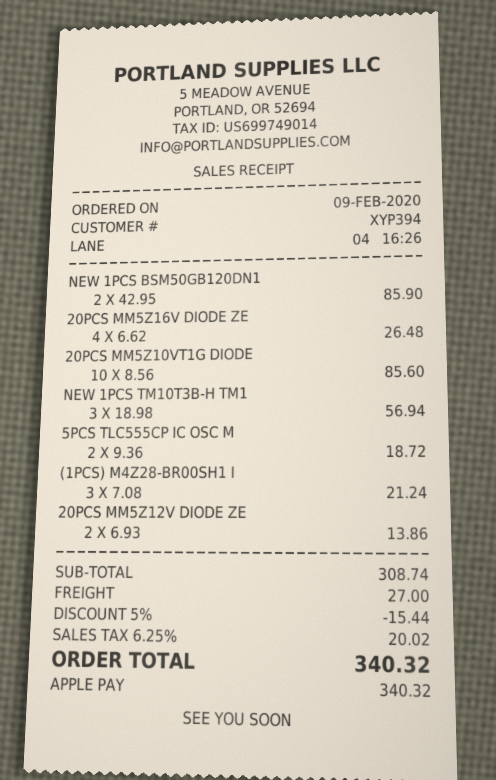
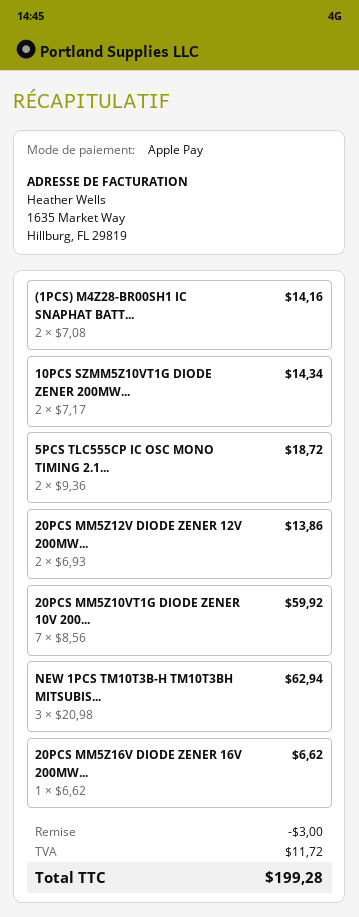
NEW 1PCS BSM50GB120DN1: 2 x 42.95 = 85.90 -> none
20PCS MM5Z16V DIODE ZE: 4 x 6.62 = 26.48 -> 1 x 6.62 = 6.62
20PCS MM5Z10VT1G DIODE: 10 x 8.56 = 85.60 -> 7 x 8.56 = 59.92
NEW 1PCS TM10T3B-H TM1: 3 x 18.98 = 56.94 -> 3 x 20.98 = 62.94
(1PCS) M4Z28-BR00SH1 I: 3 x 7.08 = 21.24 -> 2 x 7.08 = 14.16
10PCS SZMM5Z10VT1G DIODE ZENER 200MW...: none -> 2 x 7.17 = 14.34
discount: 15.44 -> 3.00
shipping: 27.00 -> none
tax: 20.02 -> 11.72
total: 340.32 -> 199.28

